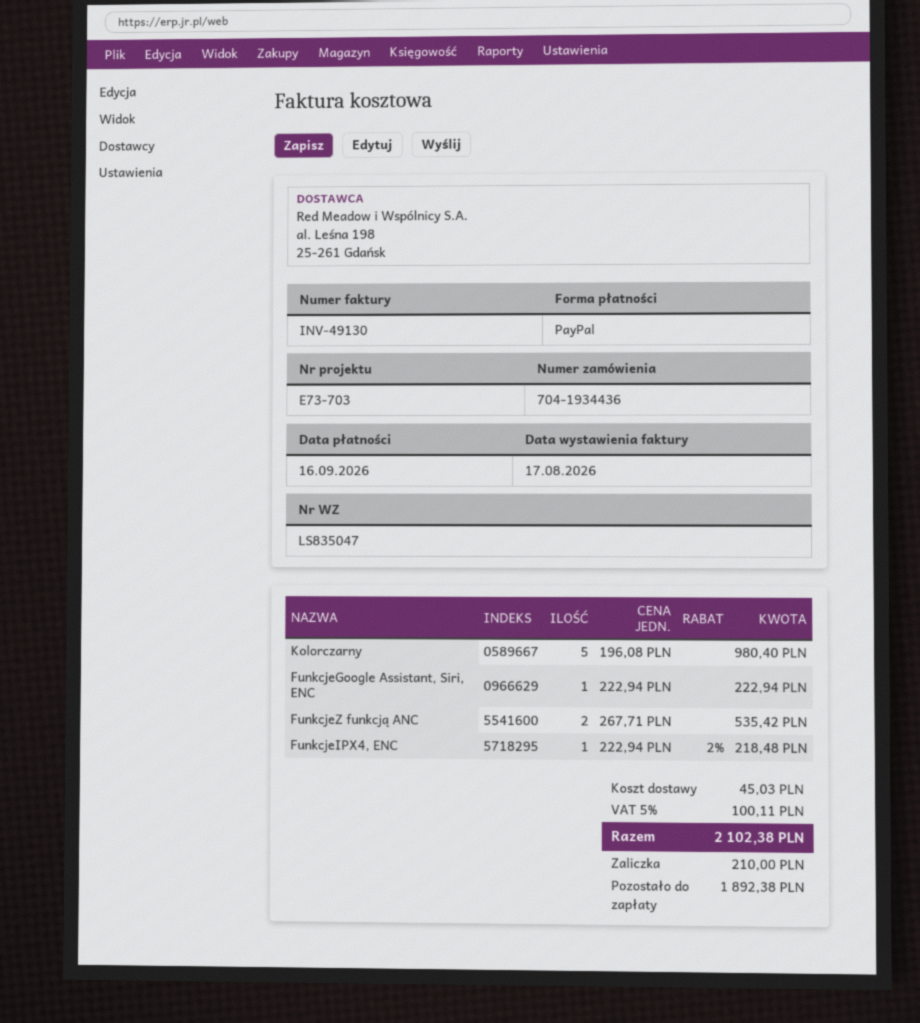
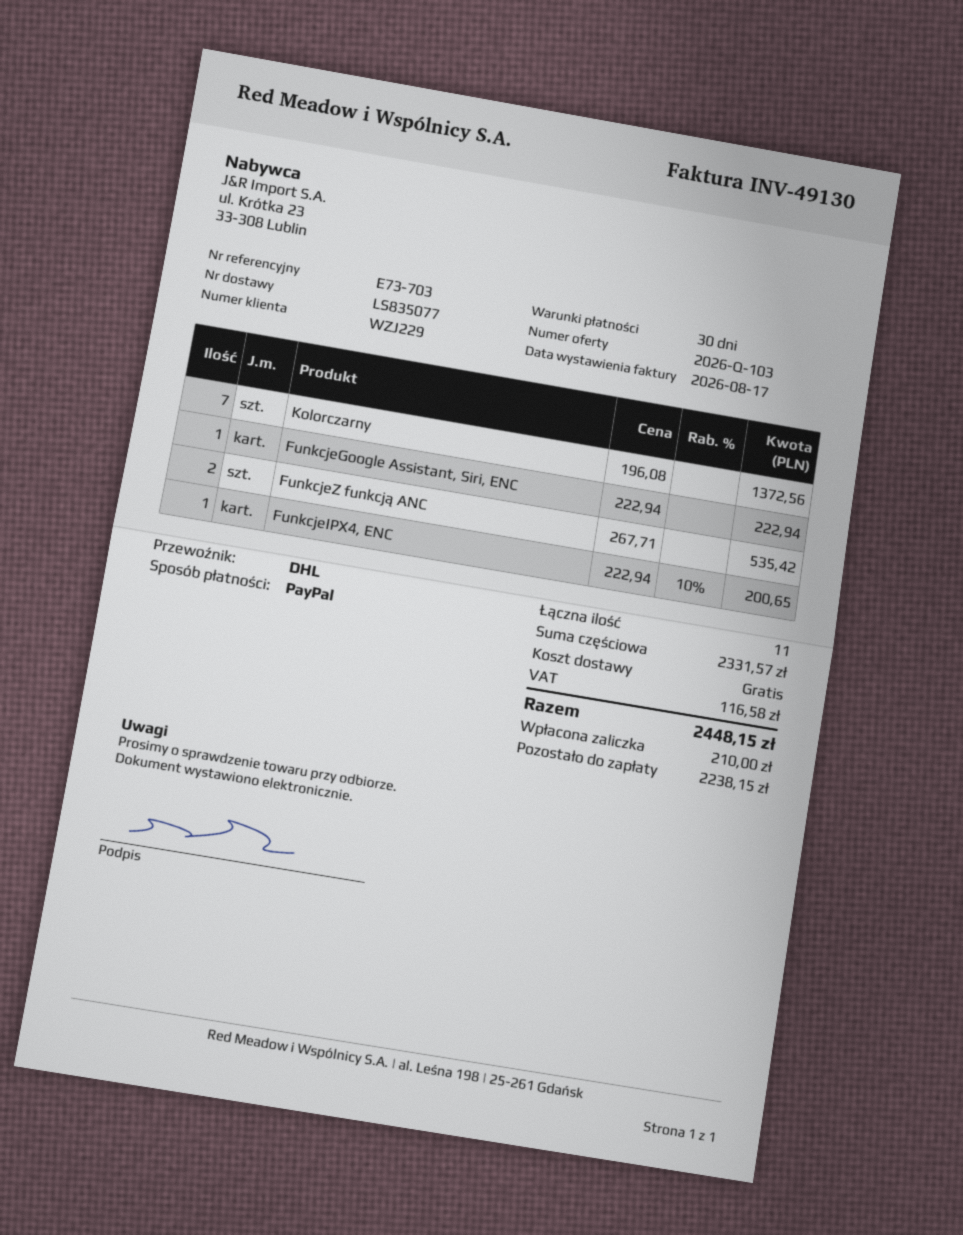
delivery note number: LS835047 -> LS835077
Kolorczarny: 5 x 196.08 = 980.40 -> 7 x 196.08 = 1372.56
FunkcjeIPX4, ENC: 1 x 222.94 - 2% = 218.48 -> 1 x 222.94 - 10% = 200.65
shipping: 45.03 -> 0.00
tax: 100.11 -> 116.58
total: 2102.38 -> 2448.15
balance: 1892.38 -> 2238.15

